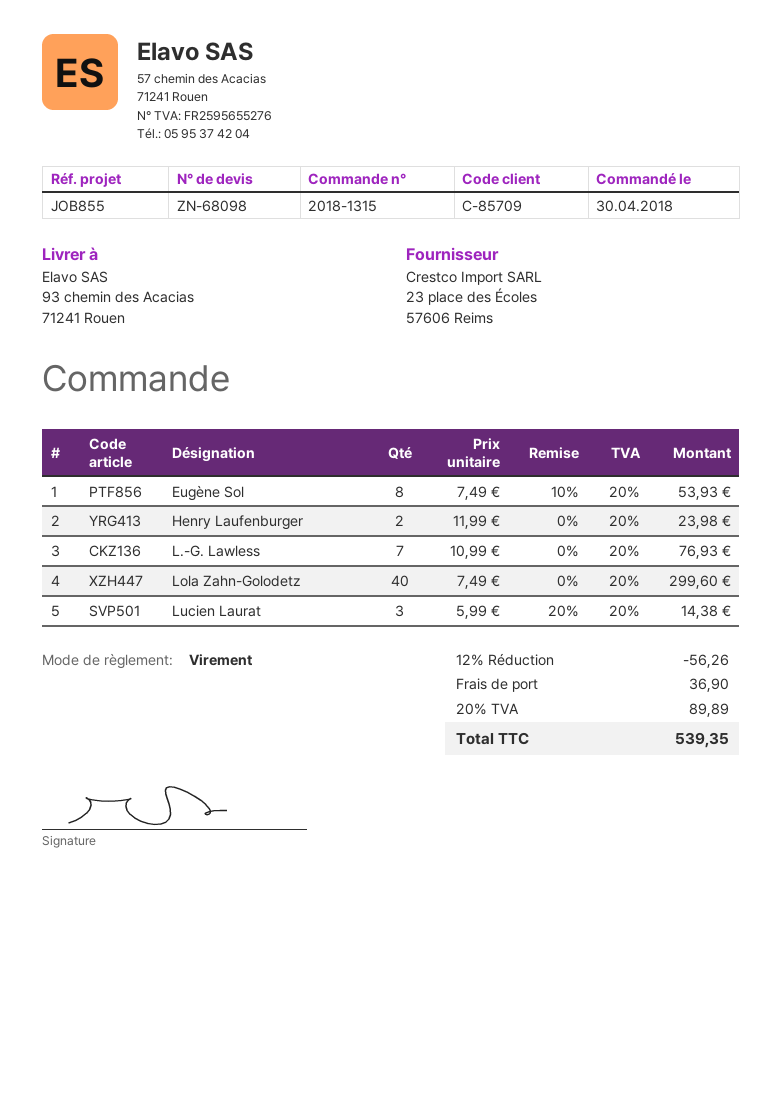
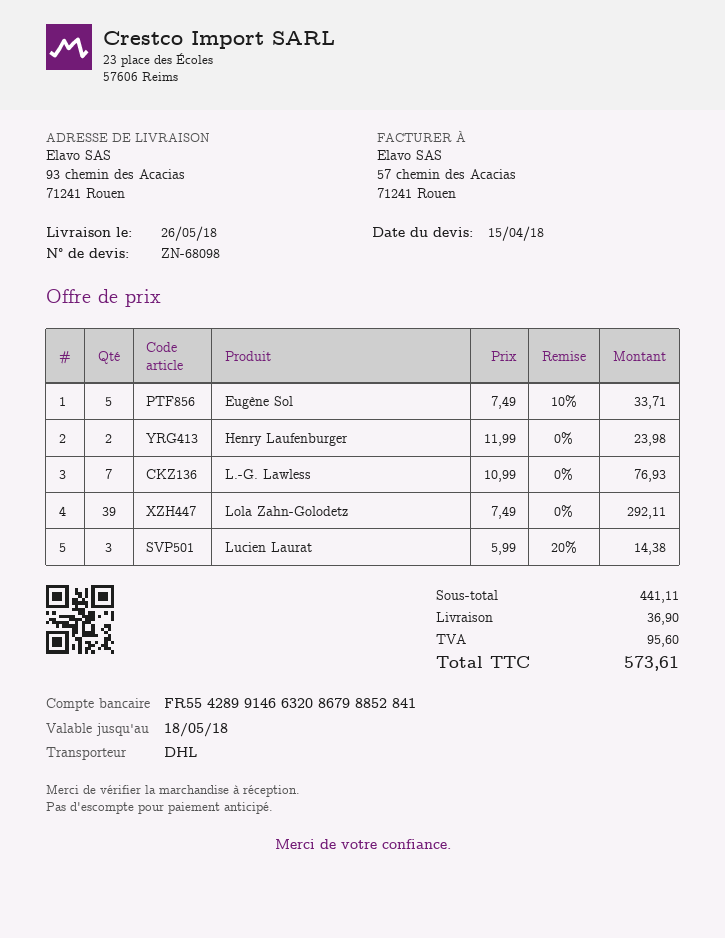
Eugène Sol: 8 x 7.49 - 10% = 53.93 -> 5 x 7.49 - 10% = 33.71
Lola Zahn-Golodetz: 40 x 7.49 = 299.60 -> 39 x 7.49 = 292.11
discount: 12% = 56.26 -> none
tax: 89.89 -> 95.60
total: 539.35 -> 573.61

